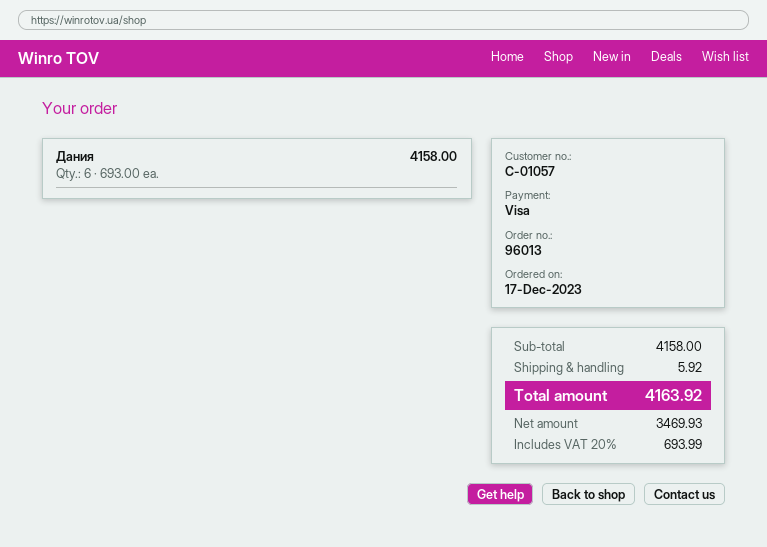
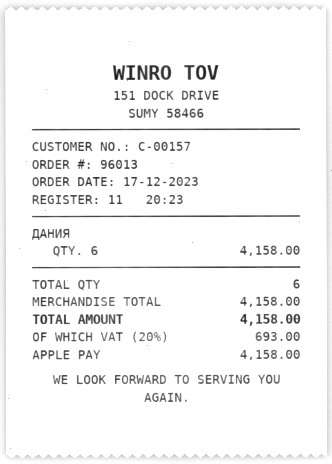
customer number: C-01057 -> C-00157
payment method: Visa -> Apple Pay
shipping: 5.92 -> none
tax: 20% = 693.99 -> 20% = 693.00
total: 4163.92 -> 4158.00

